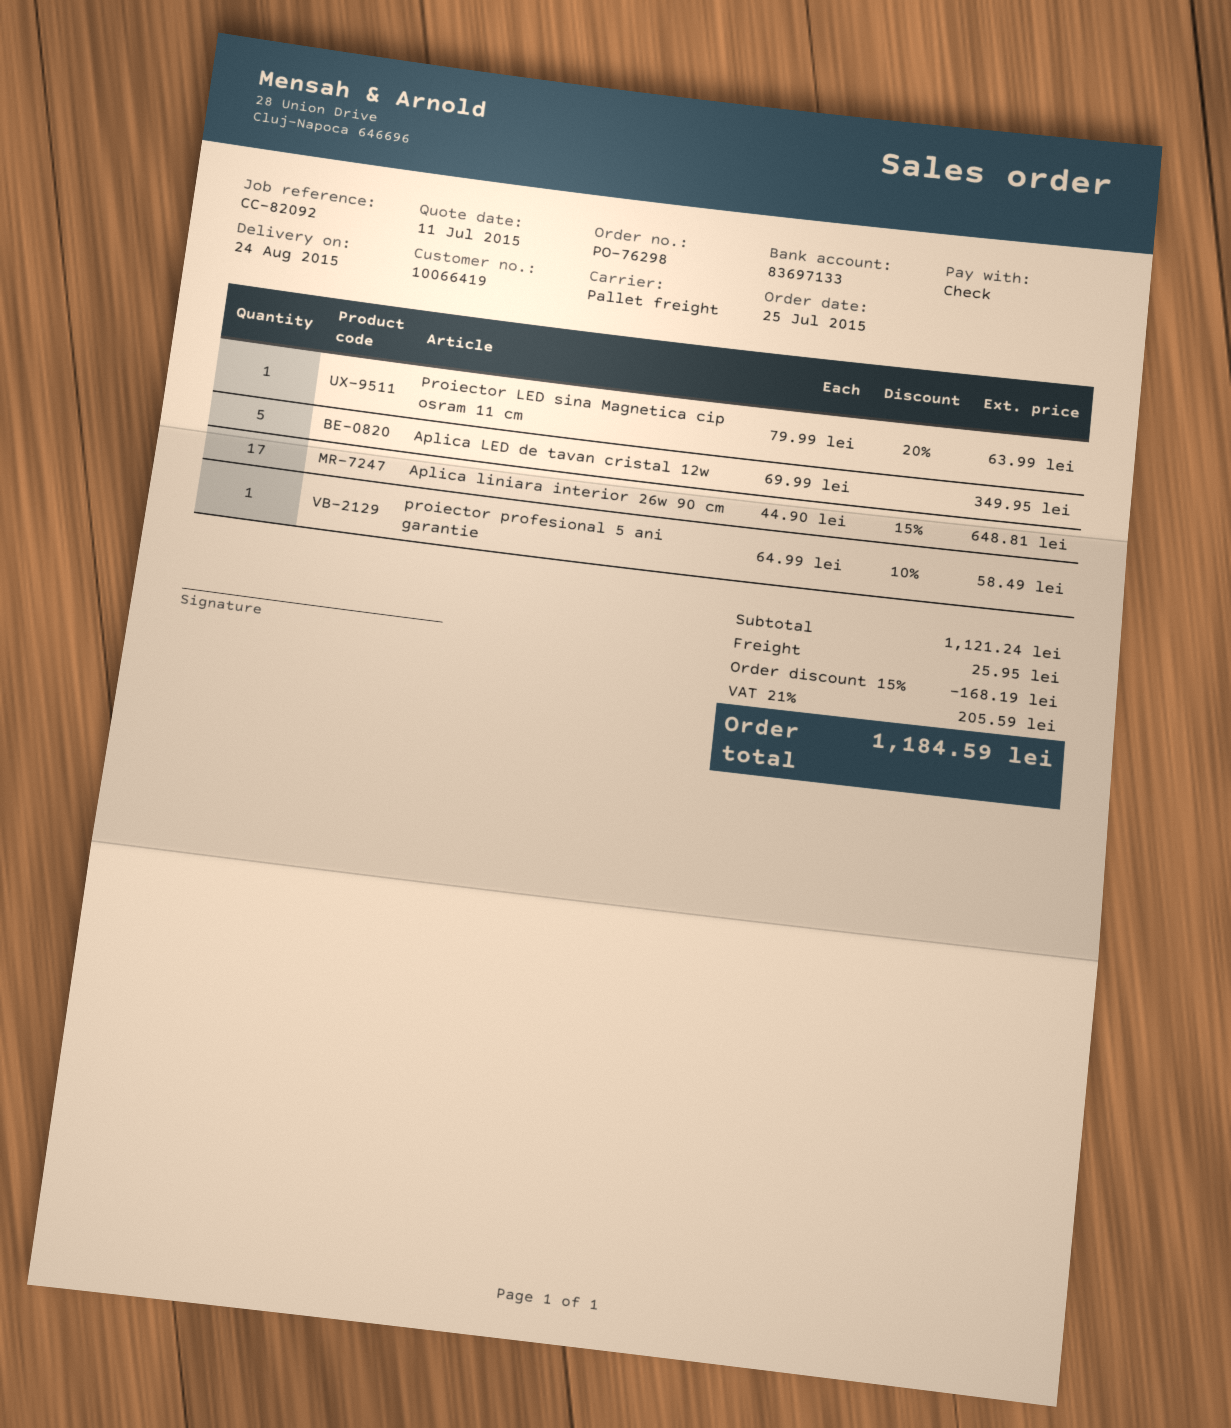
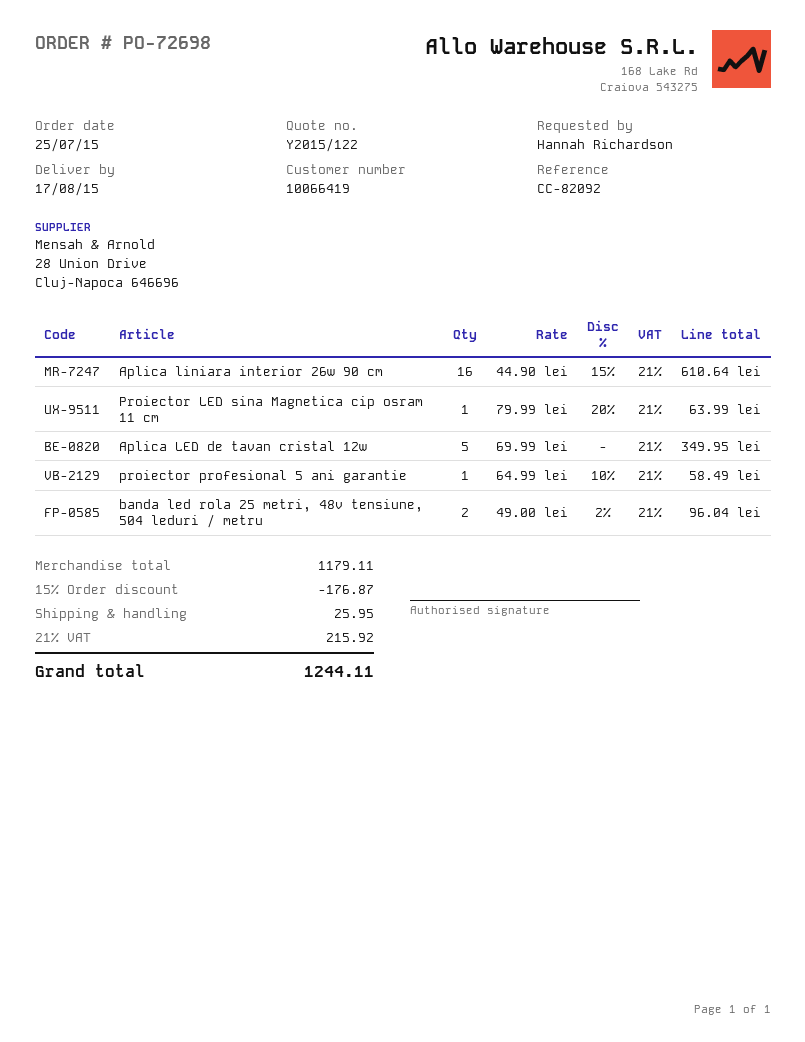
order number: PO-76298 -> PO-72698
delivery date: 2015-08-24 -> 2015-08-17
Aplica liniara interior 26w 90 cm: 17 x 44.90 - 15% = 648.81 -> 16 x 44.90 - 15% = 610.64
banda led rola 25 metri, 48v tensiune, 504 leduri / metru: none -> 2 x 49.00 - 2% = 96.04
subtotal: 1121.24 -> 1179.11
discount: 15% = 168.19 -> 15% = 176.87
tax: 21% = 205.59 -> 21% = 215.92
total: 1184.59 -> 1244.11

